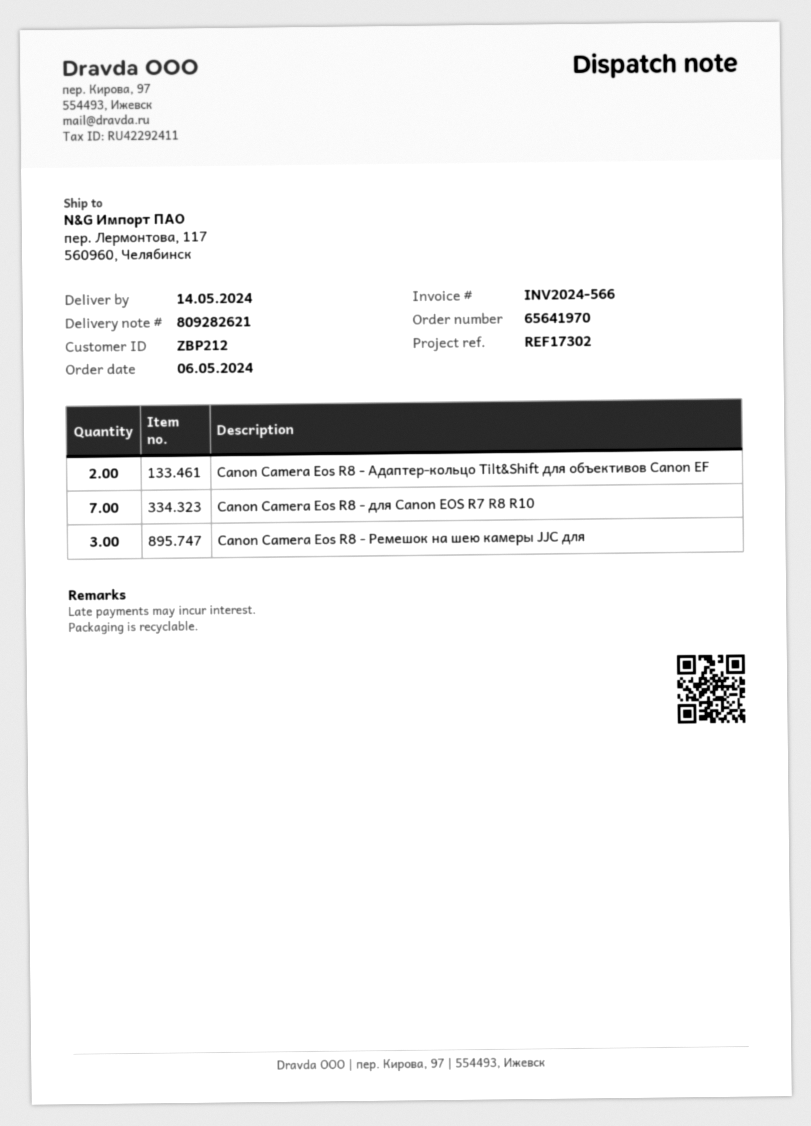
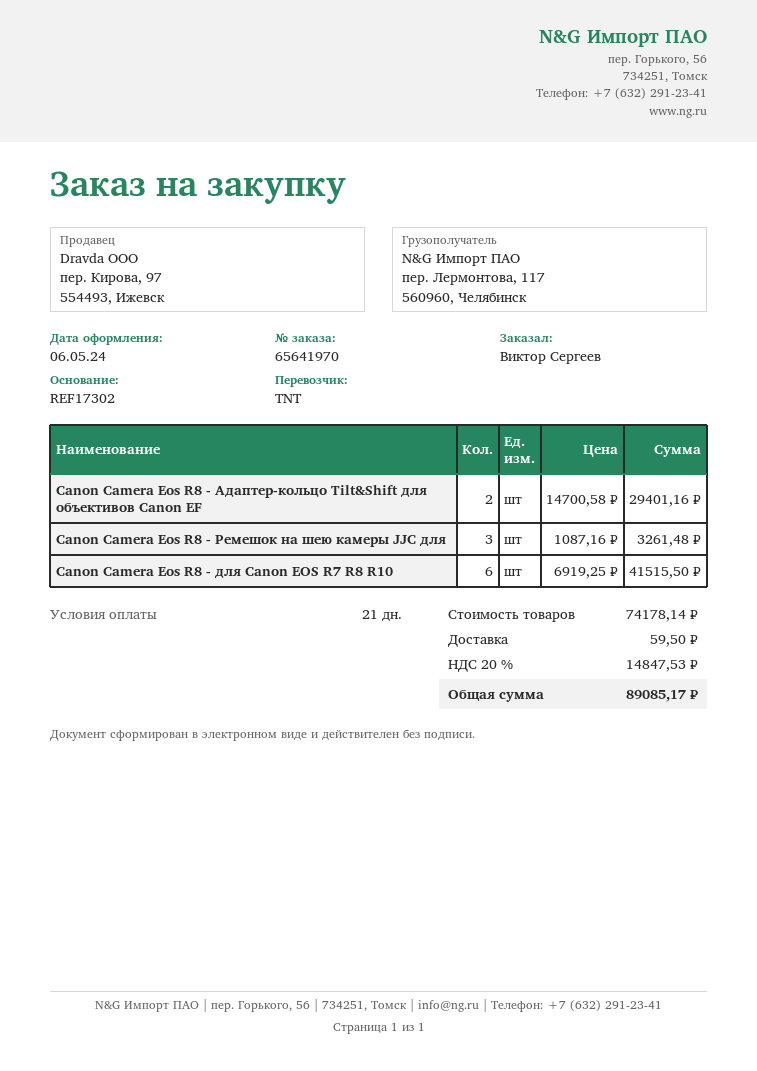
Canon Camera Eos R8 - для Canon EOS R7 R8 R10: 7 -> 6

